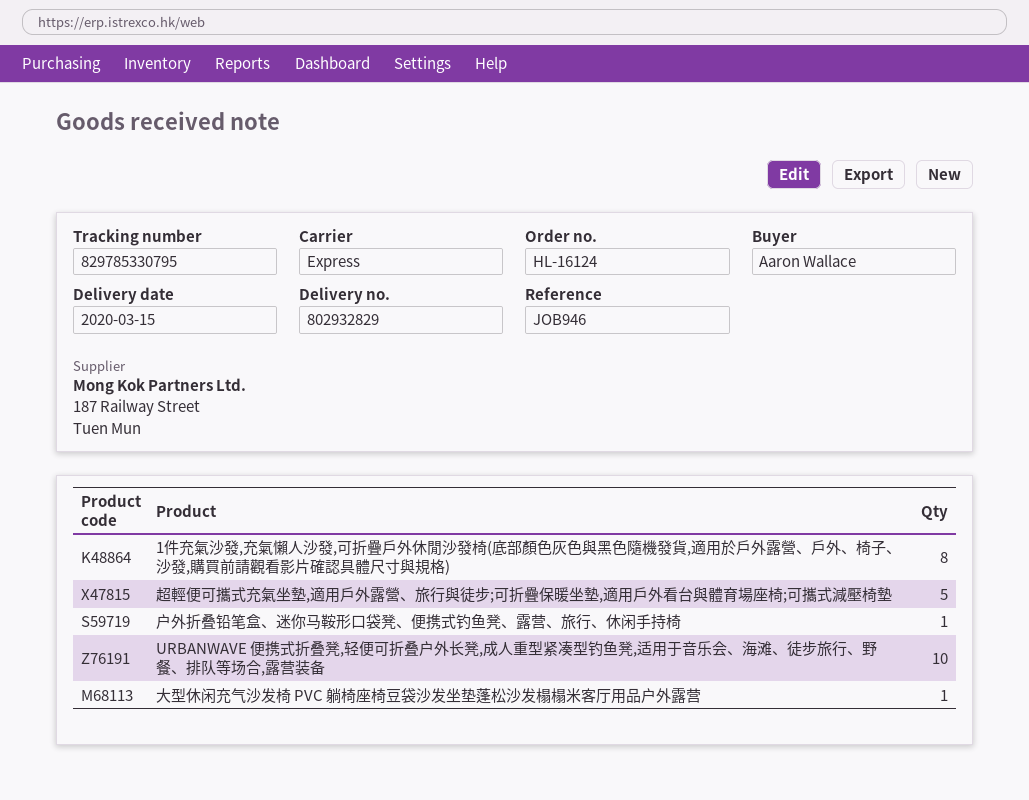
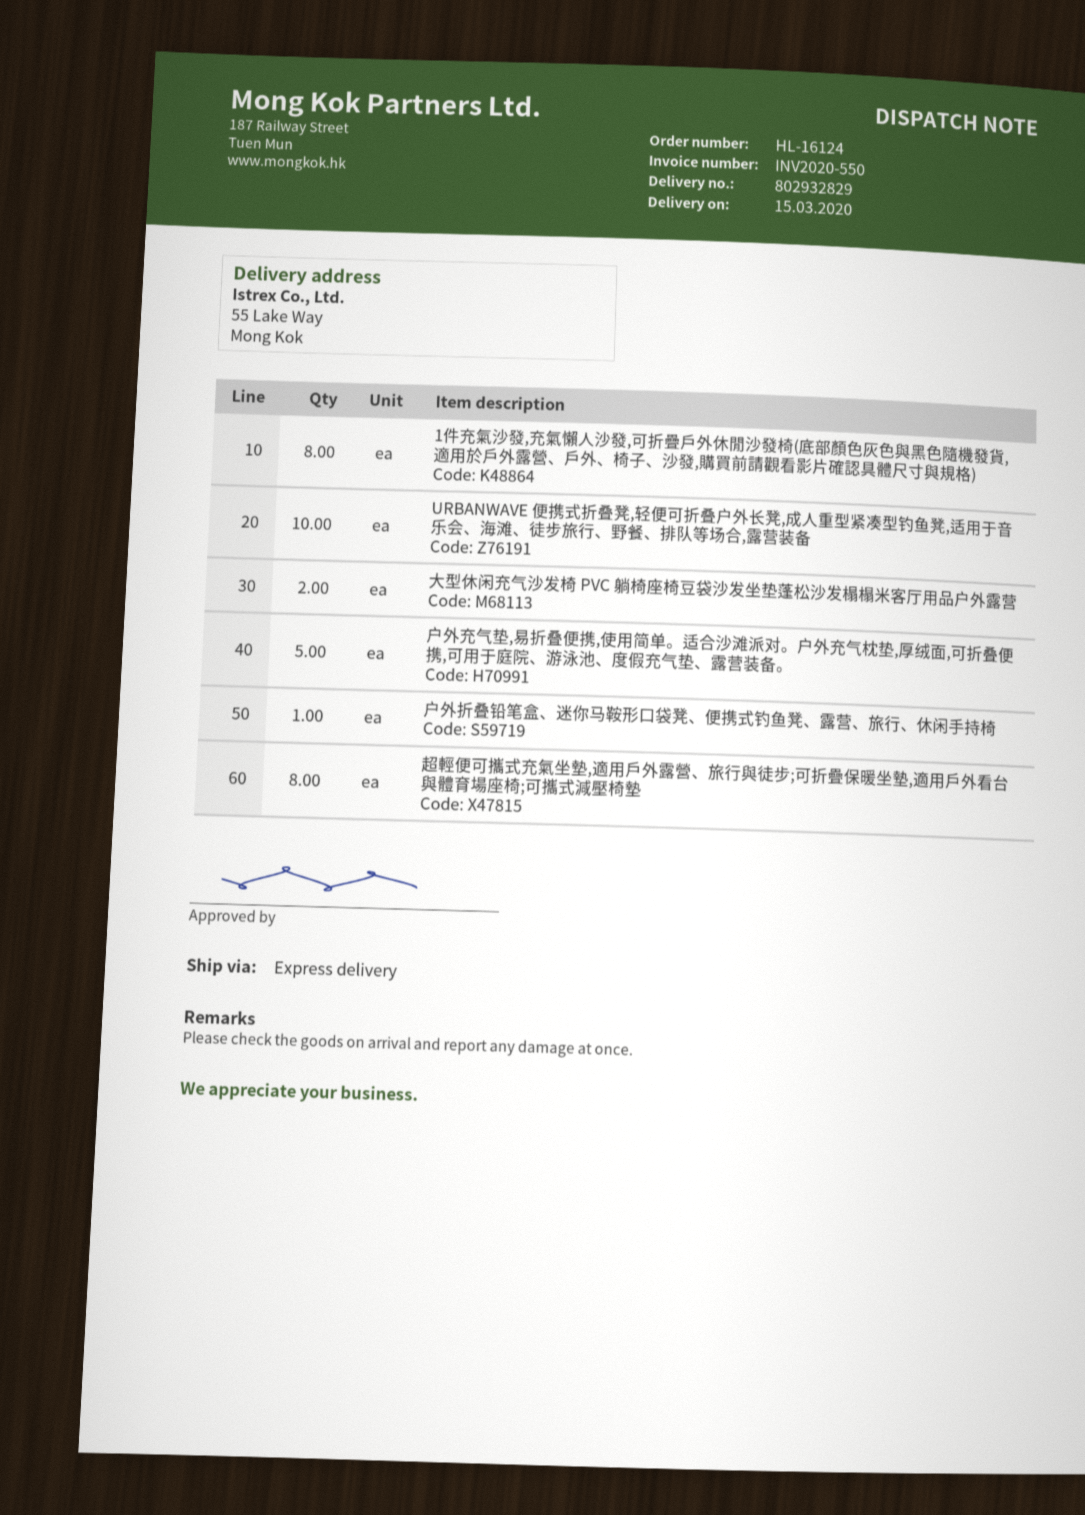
超輕便可攜式充氣坐墊,適用戶外露營、旅行與徒步;可折疊保暖坐墊,適用戶外看台與體育場座椅;可攜式減壓椅墊: 5 -> 8
大型休闲充气沙发椅 PVC 躺椅座椅豆袋沙发坐垫蓬松沙发榻榻米客厅用品户外露营: 1 -> 2
户外充气垫,易折叠便携,使用简单。适合沙滩派对。户外充气枕垫,厚绒面,可折叠便携,可用于庭院、游泳池、度假充气垫、露营装备。: none -> 5

